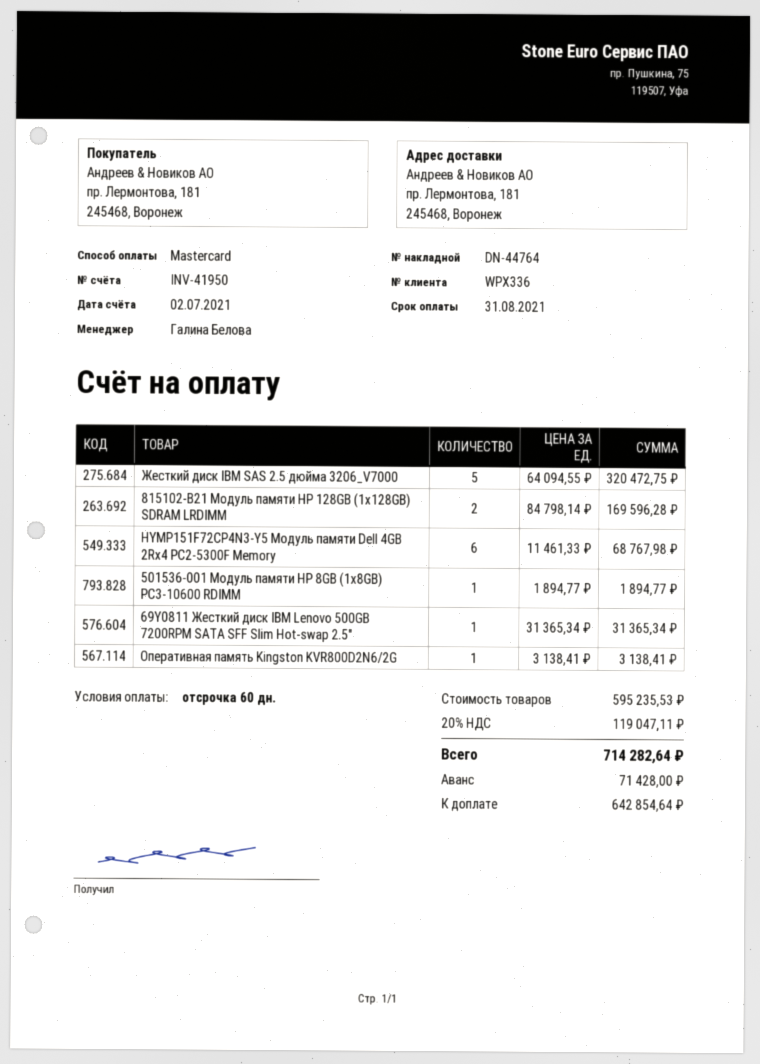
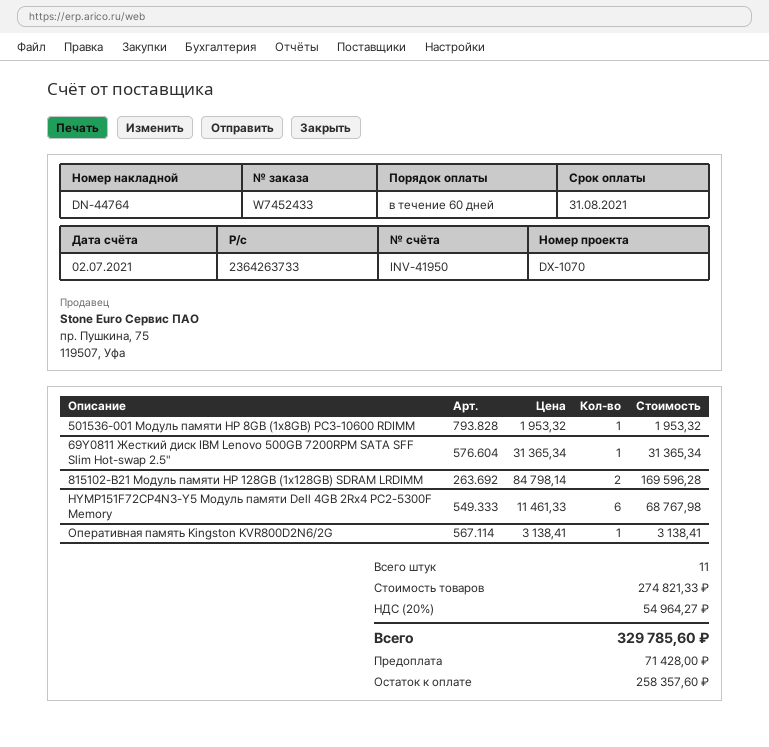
Жесткий диск IBM SAS 2.5 дюйма 3206_V7000: 5 x 64094.55 = 320472.75 -> none
501536-001 Модуль памяти HP 8GB (1x8GB) PC3-10600 RDIMM: 1 x 1894.77 = 1894.77 -> 1 x 1953.32 = 1953.32
subtotal: 595235.53 -> 274821.33
tax: 20% = 119047.11 -> 20% = 54964.27
total: 714282.64 -> 329785.60
balance: 642854.64 -> 258357.60

